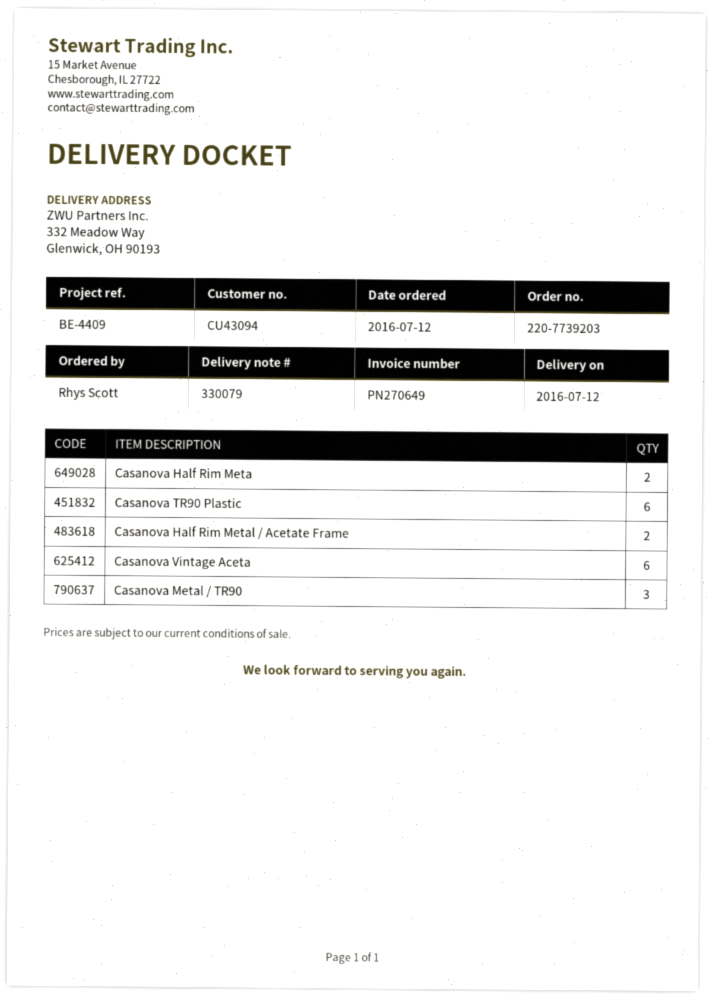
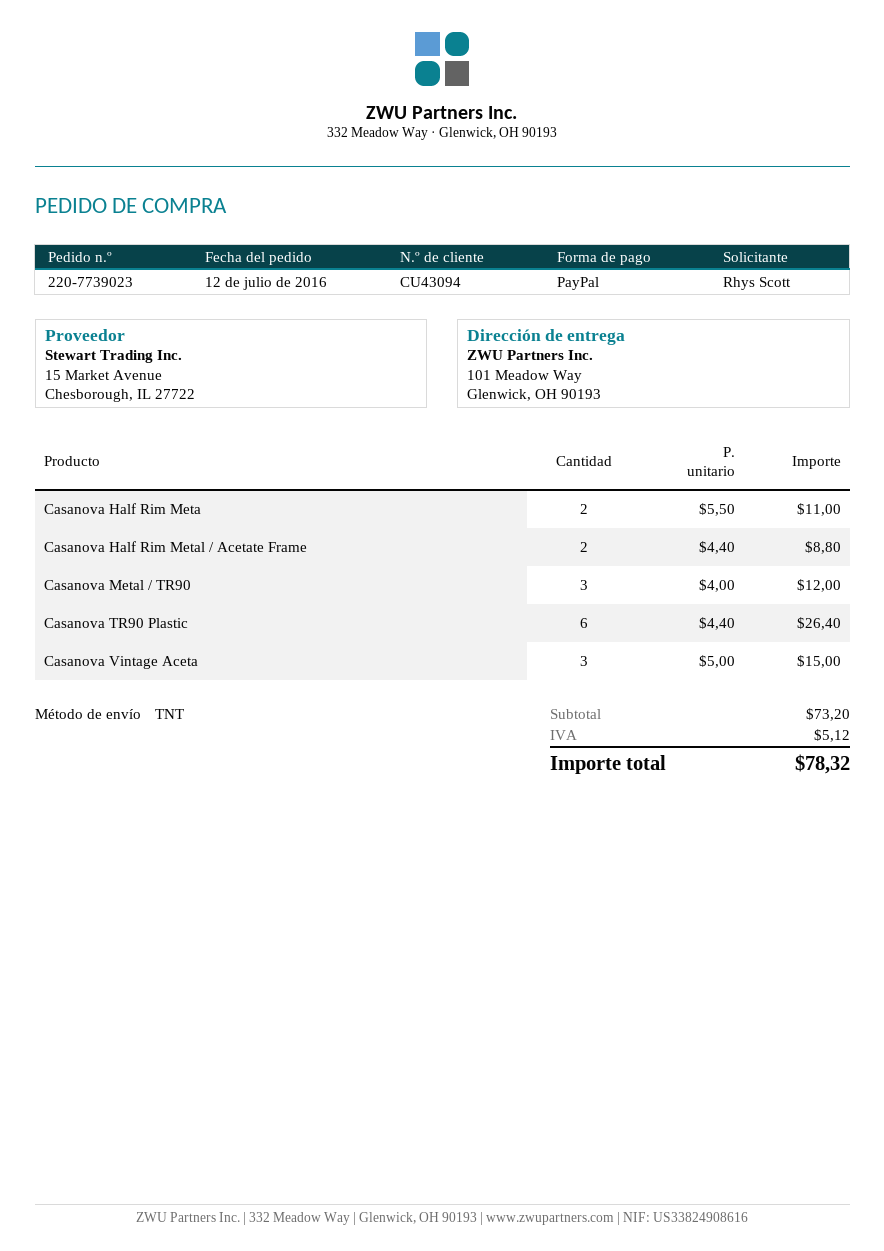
order number: 220-7739203 -> 220-7739023
ship to: 332 Meadow Way, Glenwick, OH 90193 -> 101 Meadow Way, Glenwick, OH 90193
Casanova Vintage Aceta: 6 -> 3

